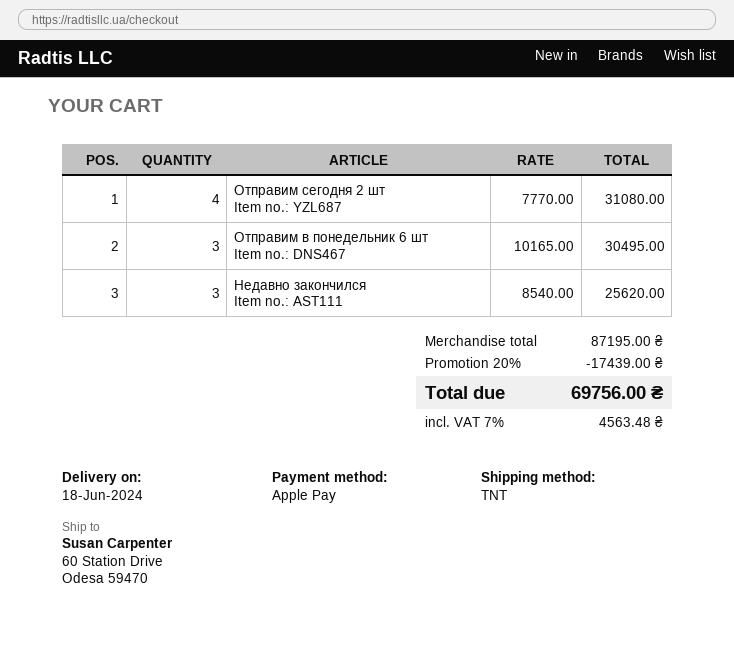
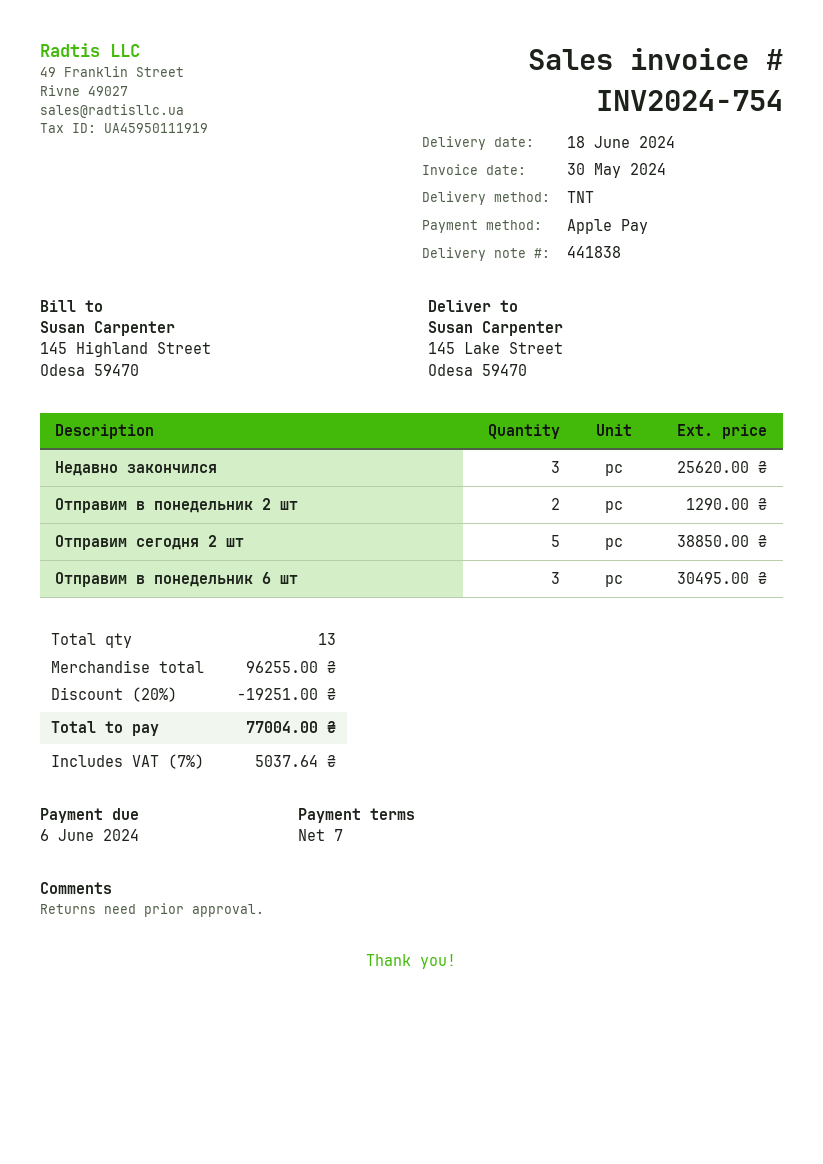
ship to: 60 Station Drive, Odesa 59470 -> 145 Lake Street, Odesa 59470
Отправим сегодня 2 шт: 4 for 31080.00 -> 5 for 38850.00
Отправим в понедельник 2 шт: none -> 2 for 1290.00
subtotal: 87195.00 -> 96255.00
discount: 20% = 17439.00 -> 20% = 19251.00
tax: 7% = 4563.48 -> 7% = 5037.64
total: 69756.00 -> 77004.00

